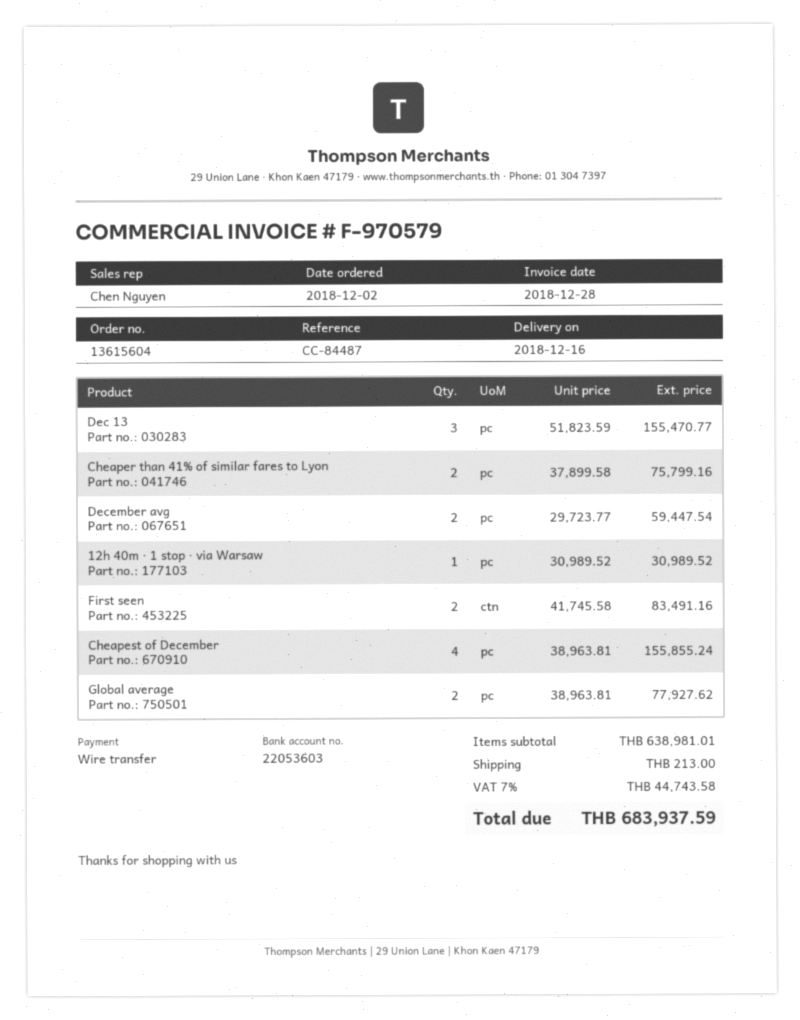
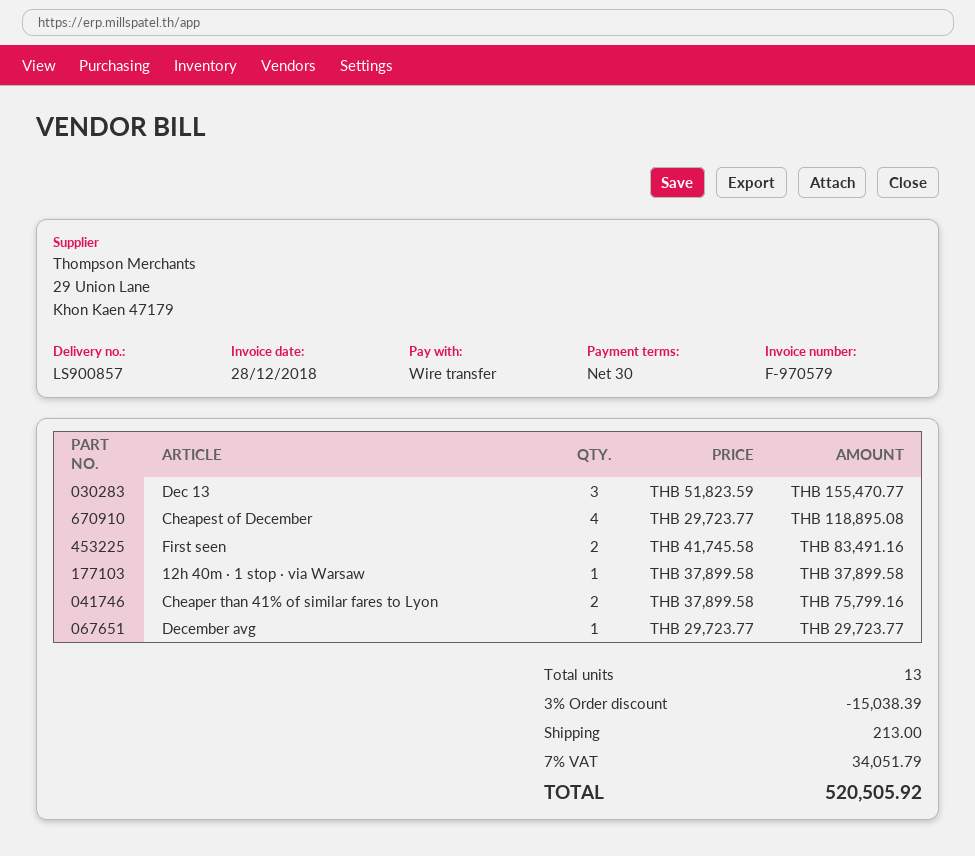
December avg: 2 x 29723.77 = 59447.54 -> 1 x 29723.77 = 29723.77
12h 40m · 1 stop · via Warsaw: 1 x 30989.52 = 30989.52 -> 1 x 37899.58 = 37899.58
Cheapest of December: 4 x 38963.81 = 155855.24 -> 4 x 29723.77 = 118895.08
Global average: 2 x 38963.81 = 77927.62 -> none
discount: none -> 3% = 15038.39
tax: 7% = 44743.58 -> 7% = 34051.79
total: 683937.59 -> 520505.92

